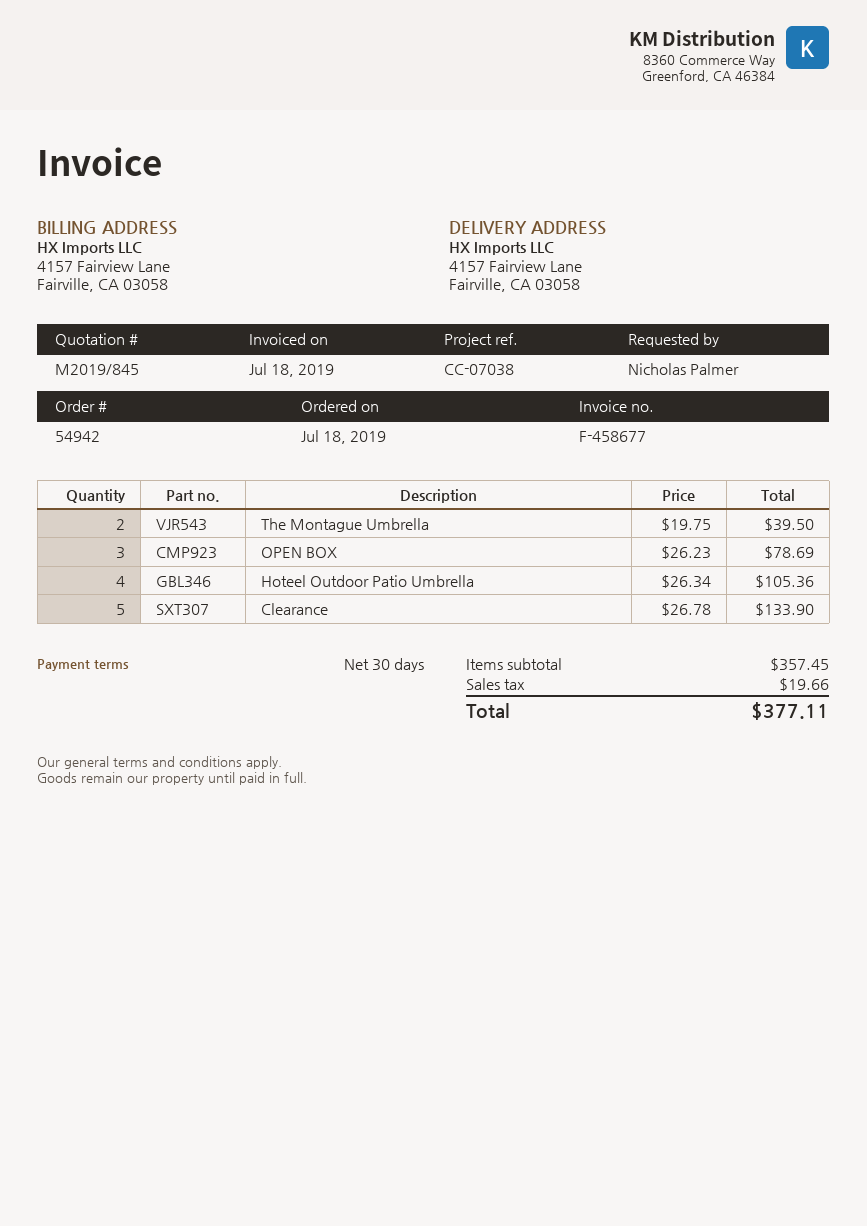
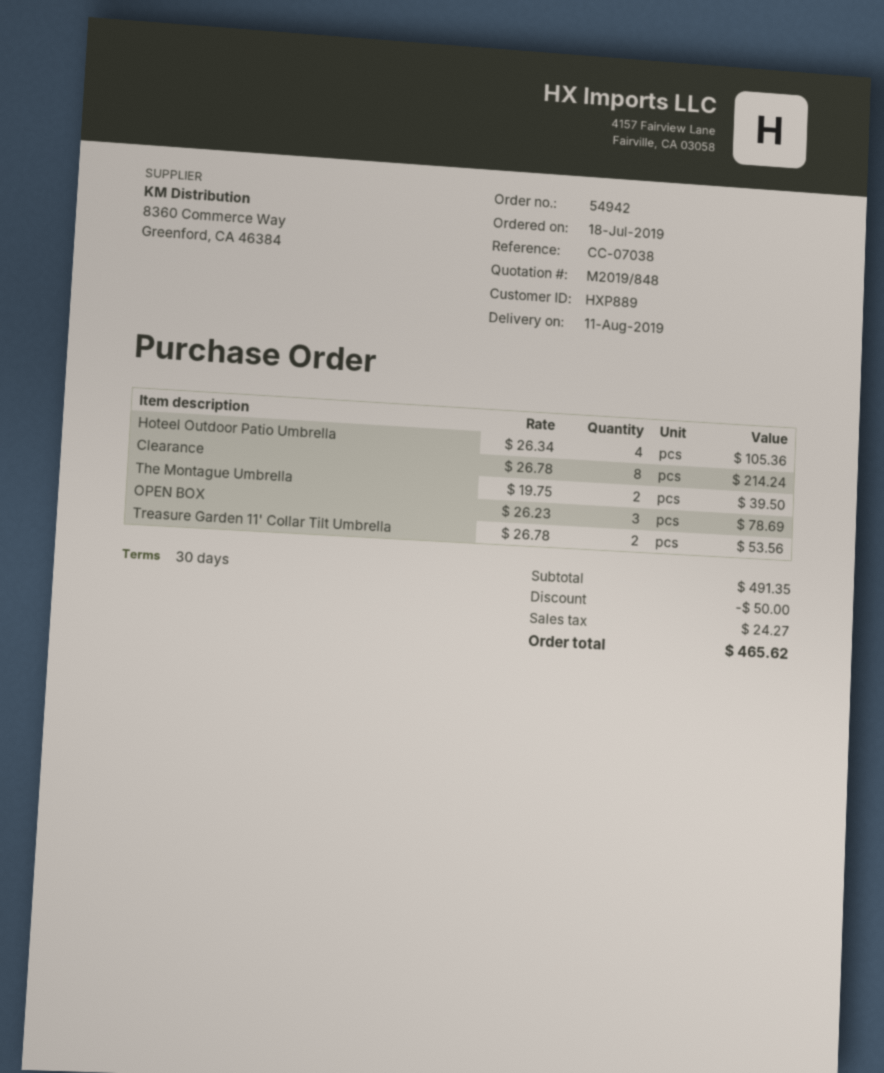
quote number: M2019/845 -> M2019/848
Clearance: 5 x 26.78 = 133.90 -> 8 x 26.78 = 214.24
Treasure Garden 11' Collar Tilt Umbrella: none -> 2 x 26.78 = 53.56
subtotal: 357.45 -> 491.35
discount: none -> 50.00
tax: 19.66 -> 24.27
total: 377.11 -> 465.62

